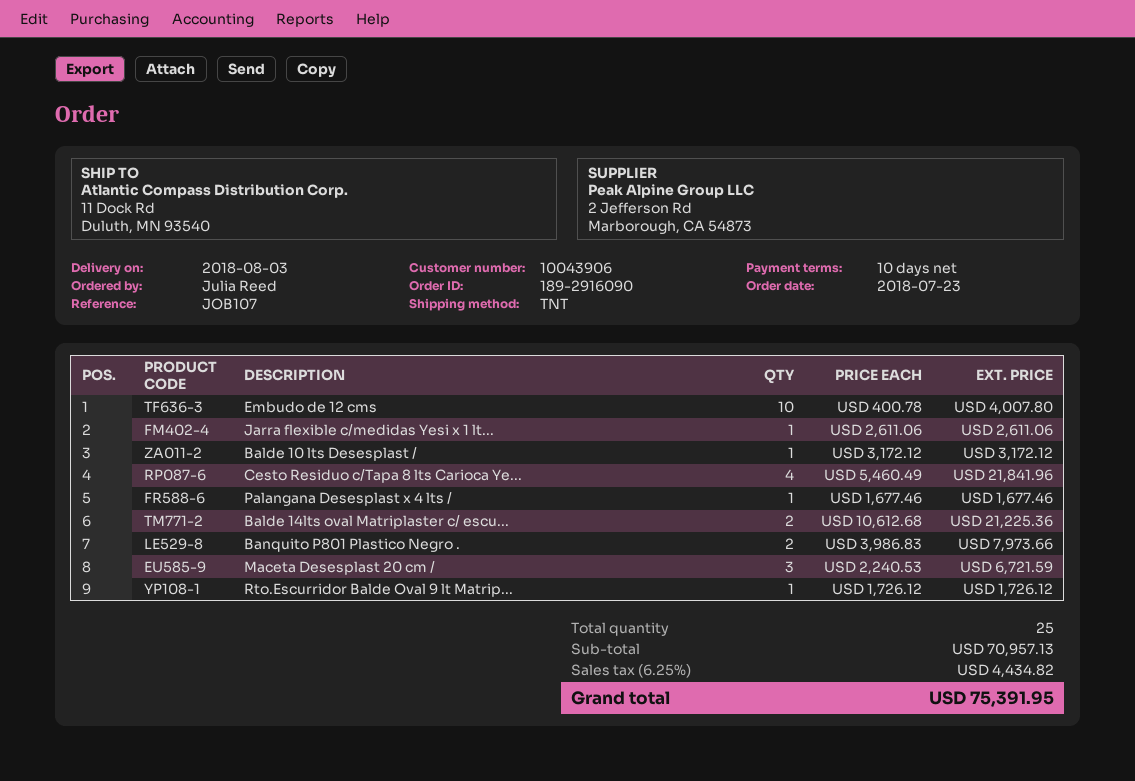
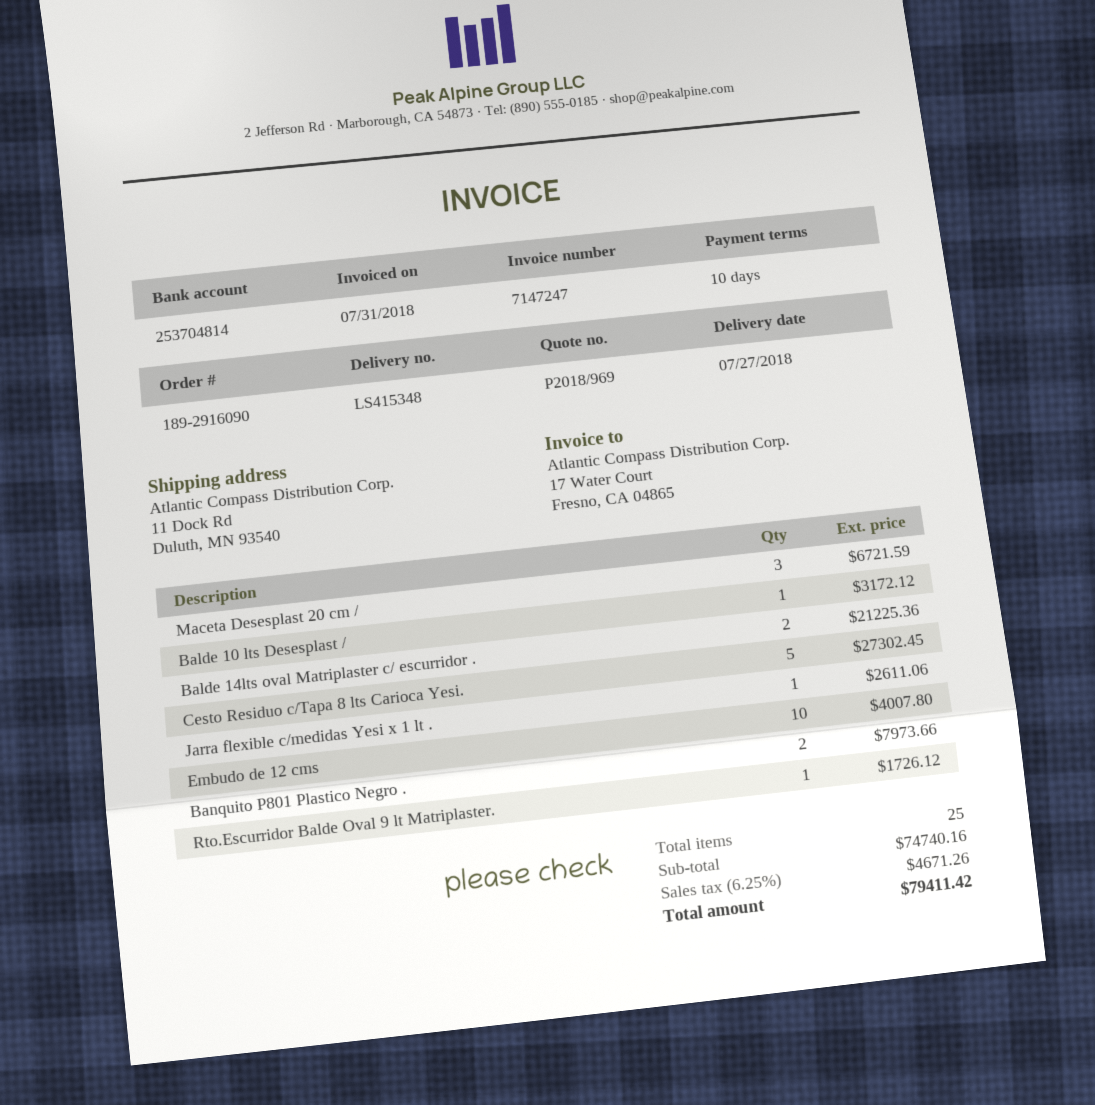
delivery date: 2018-08-03 -> 2018-07-27
Cesto Residuo c/Tapa 8 lts Carioca Ye...: 4 for 21841.96 -> 5 for 27302.45
Palangana Desesplast x 4 lts /: 1 for 1677.46 -> none
subtotal: 70957.13 -> 74740.16
tax: 6.25% = 4434.82 -> 6.25% = 4671.26
total: 75391.95 -> 79411.42

